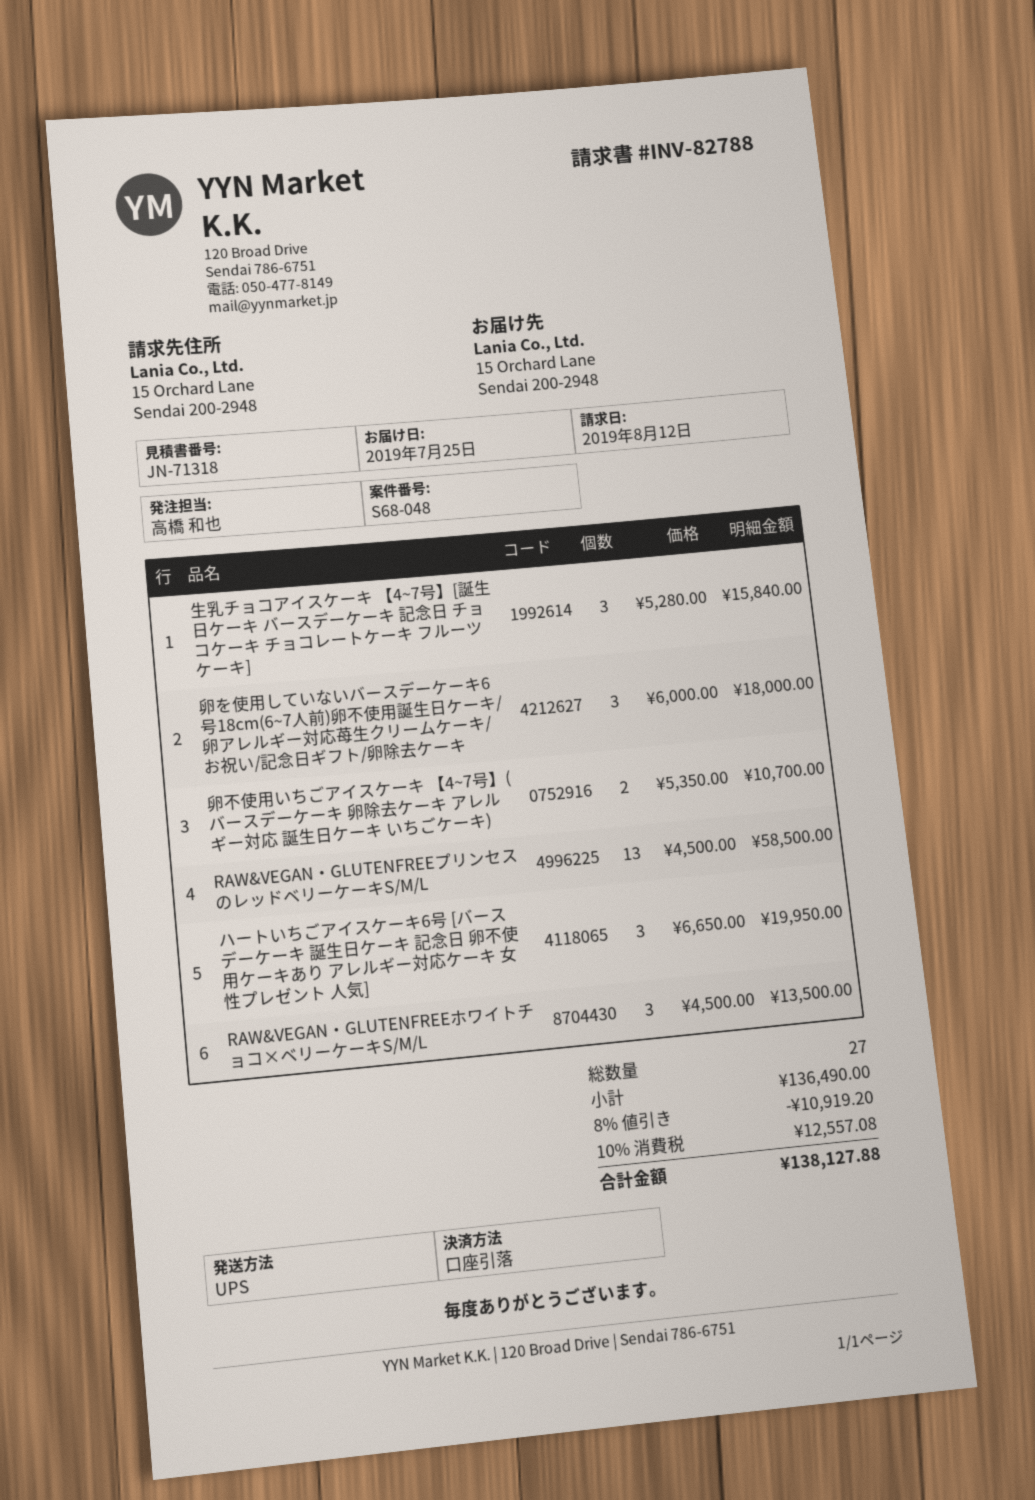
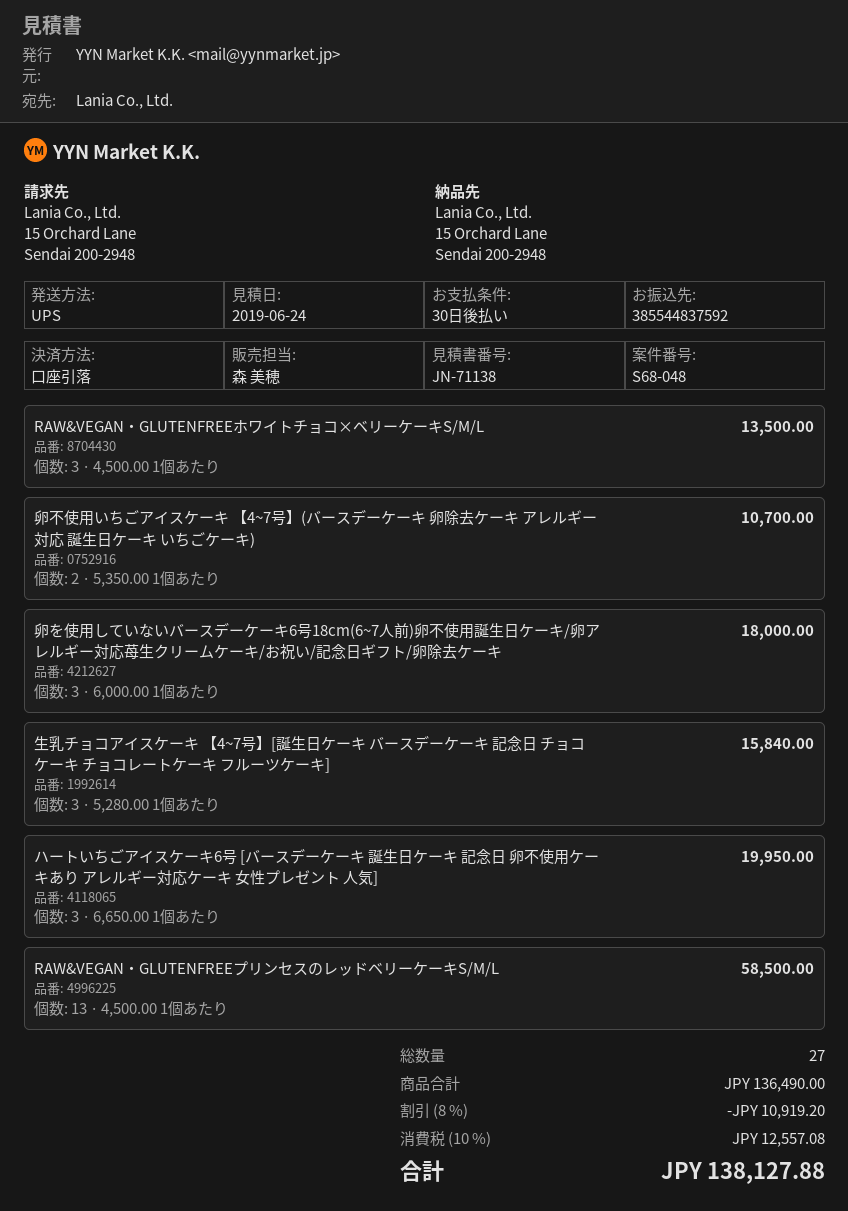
quote number: JN-71318 -> JN-71138

